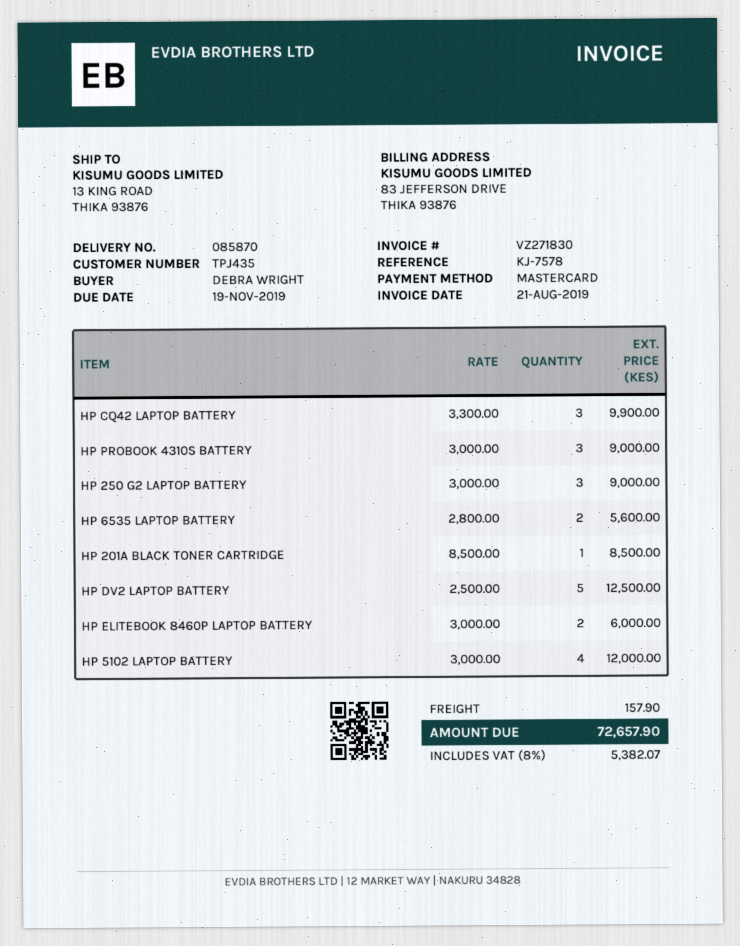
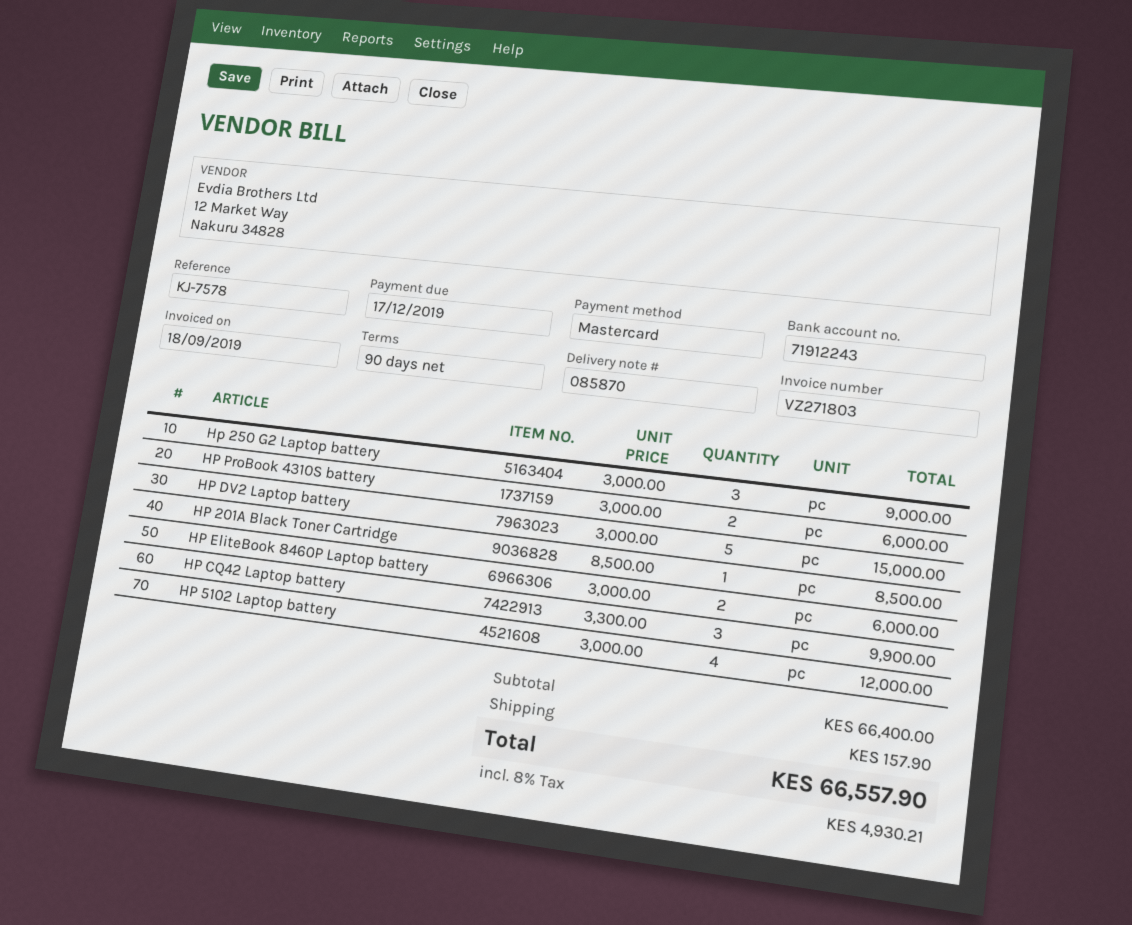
invoice number: VZ271830 -> VZ271803
invoice date: 2019-08-21 -> 2019-09-18
due date: 2019-11-19 -> 2019-12-17
HP PROBOOK 4310S BATTERY: 3 x 3000.00 = 9000.00 -> 2 x 3000.00 = 6000.00
HP 6535 LAPTOP BATTERY: 2 x 2800.00 = 5600.00 -> none
HP DV2 LAPTOP BATTERY: 5 x 2500.00 = 12500.00 -> 5 x 3000.00 = 15000.00
tax: 8% = 5382.07 -> 8% = 4930.21
total: 72657.90 -> 66557.90

